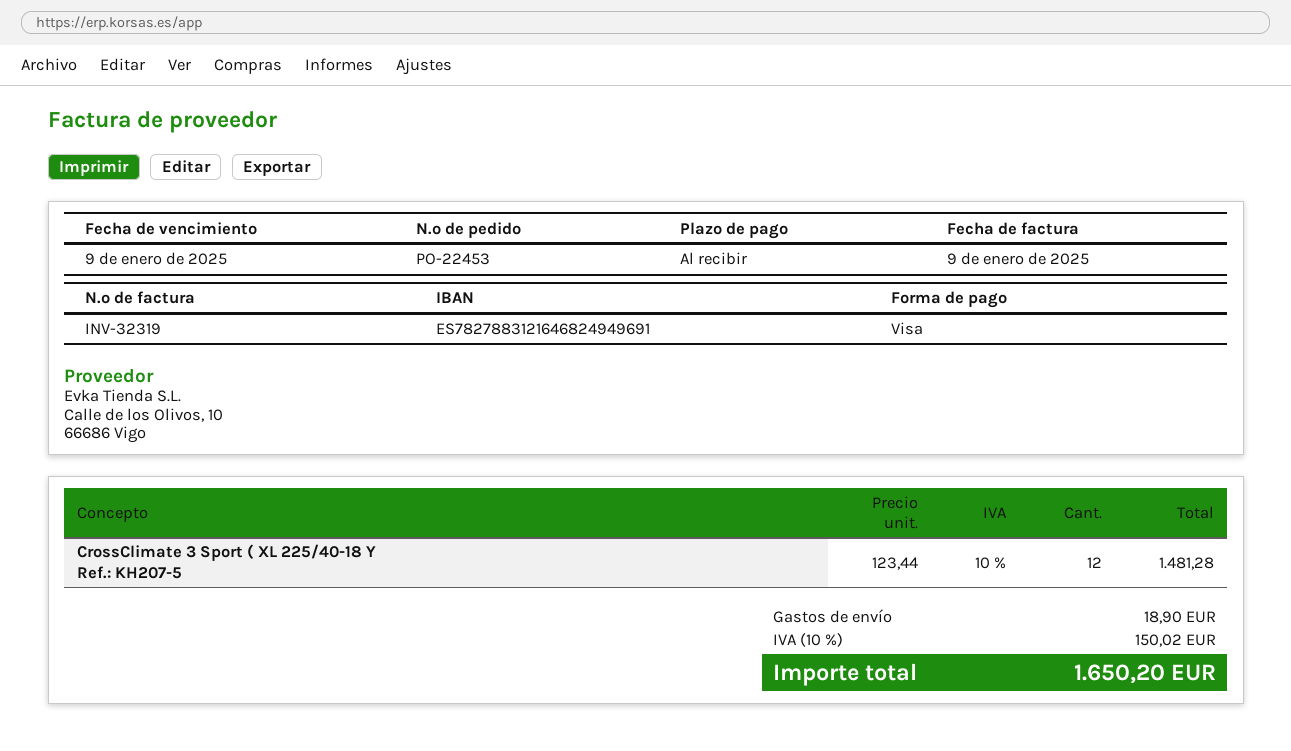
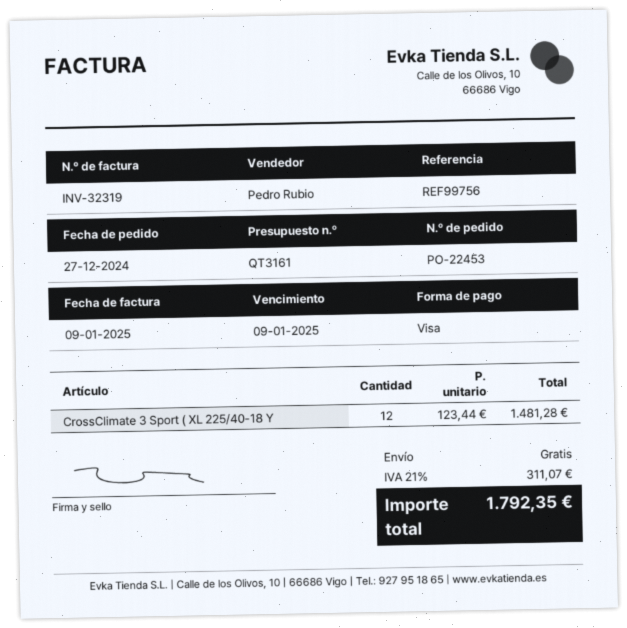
shipping: 18.90 -> 0.00
tax: 10% = 150.02 -> 21% = 311.07
total: 1650.20 -> 1792.35

